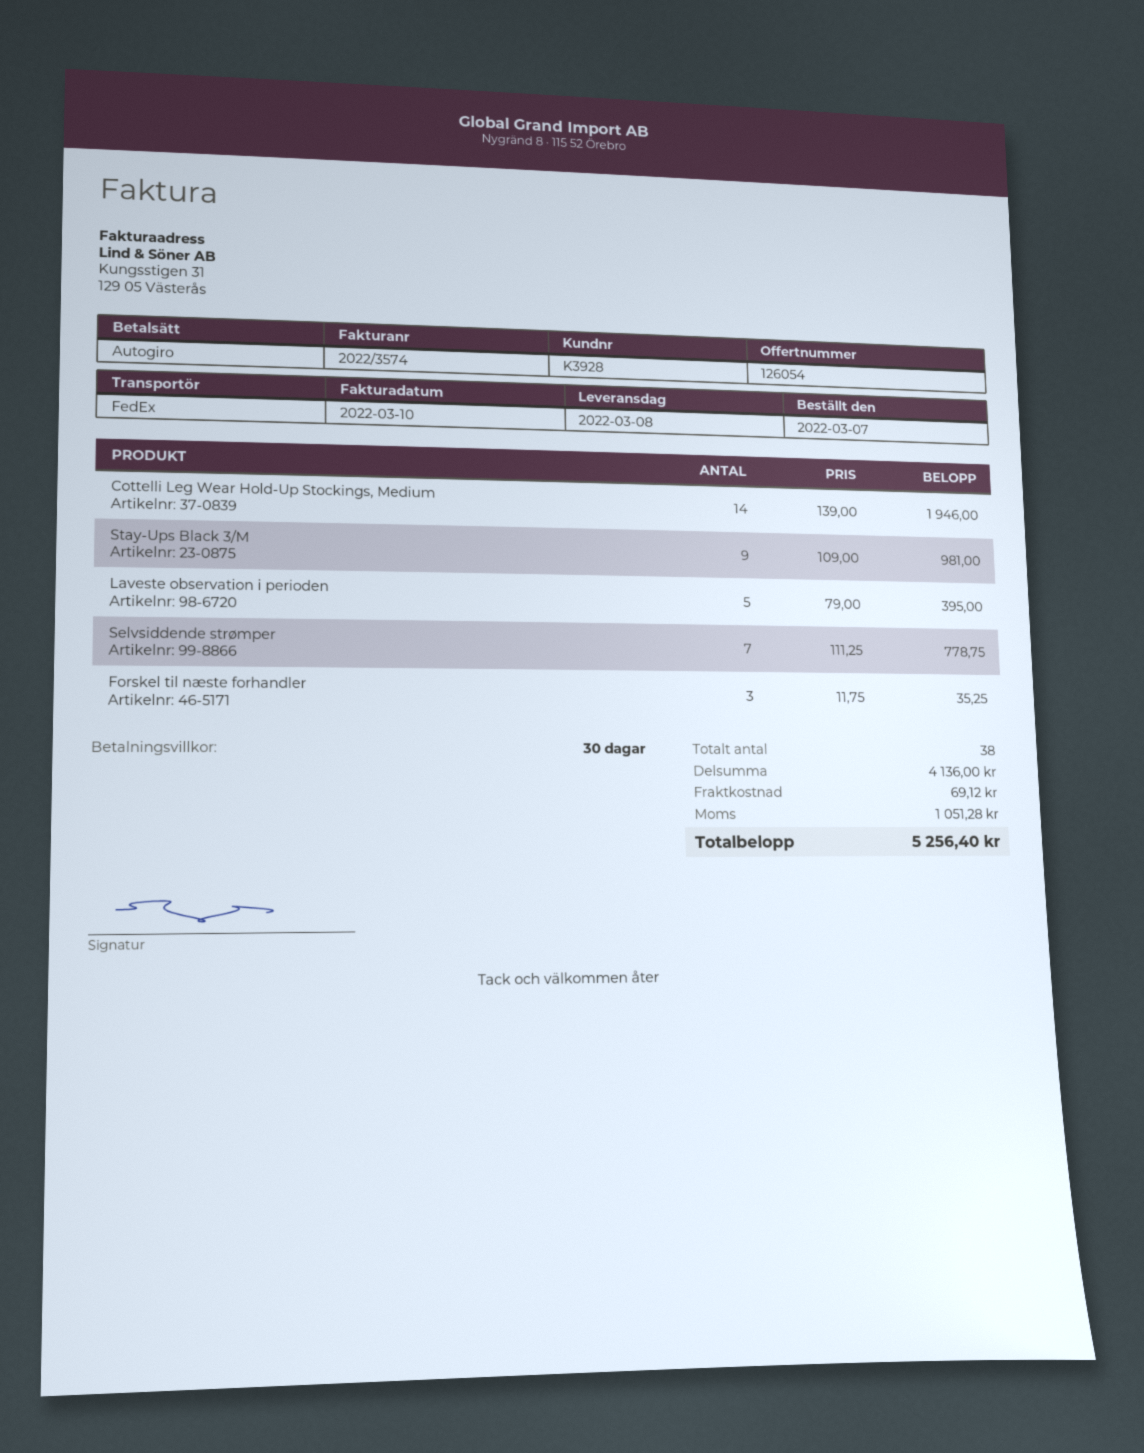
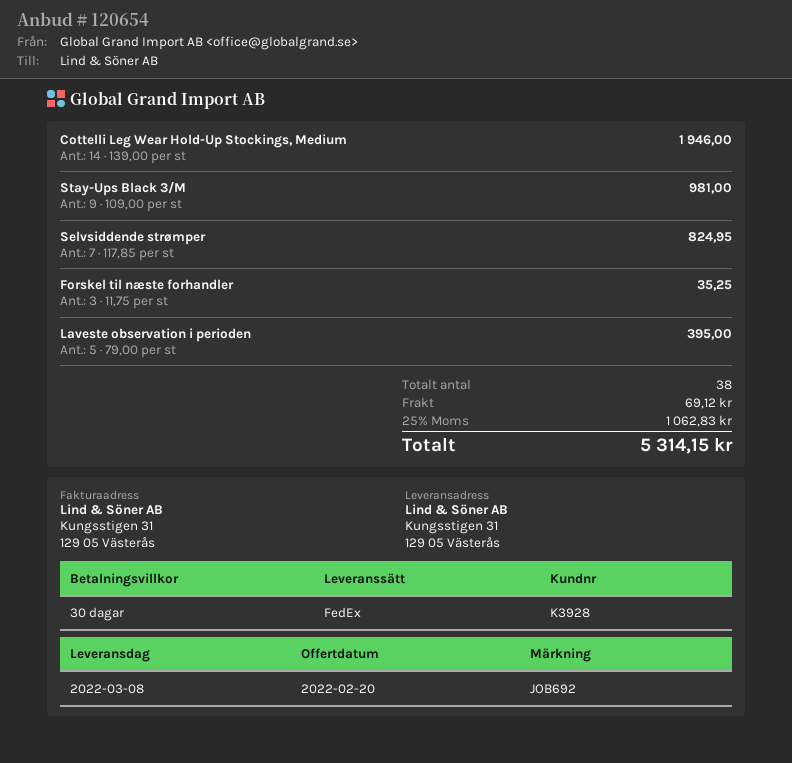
quote number: 126054 -> 120654
Selvsiddende strømper: 7 x 111.25 = 778.75 -> 7 x 117.85 = 824.95
tax: 1051.28 -> 1062.83
total: 5256.40 -> 5314.15

